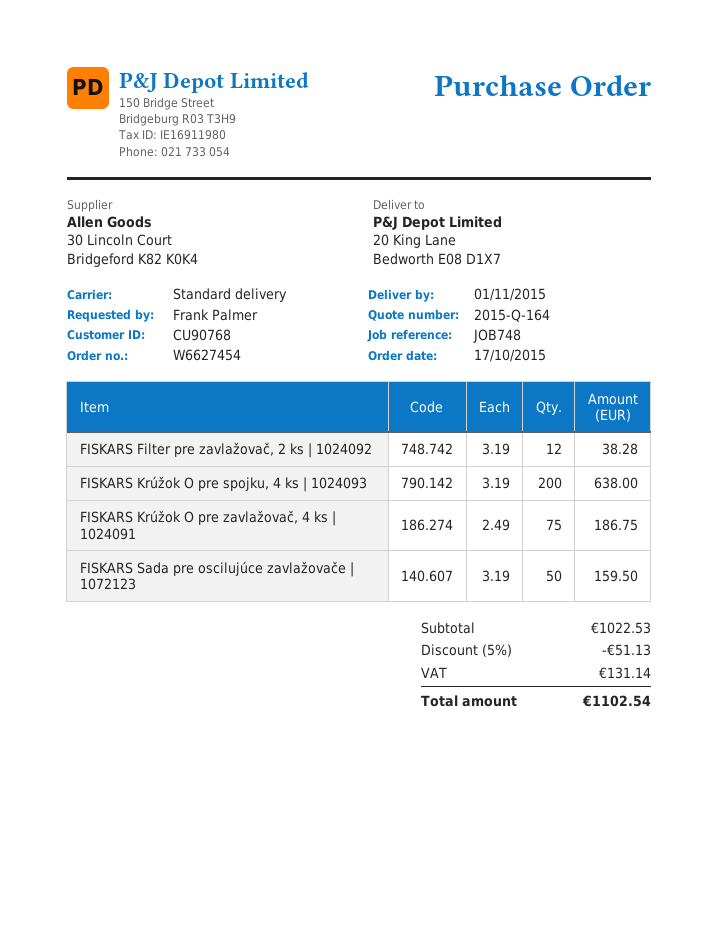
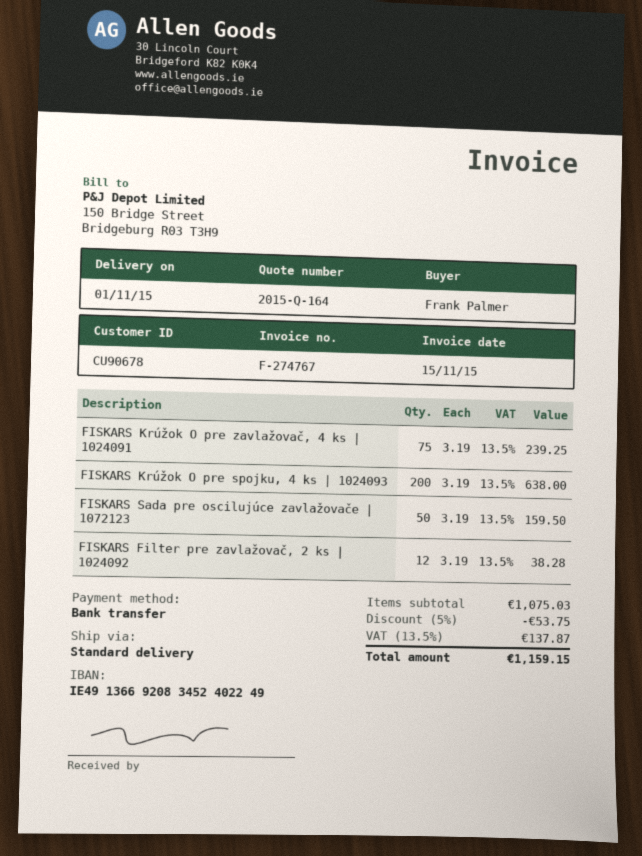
customer number: CU90768 -> CU90678
FISKARS Krúžok O pre zavlažovač, 4 ks | 1024091: 75 x 2.49 = 186.75 -> 75 x 3.19 = 239.25
subtotal: 1022.53 -> 1075.03
discount: 5% = 51.13 -> 5% = 53.75
tax: 131.14 -> 137.87
total: 1102.54 -> 1159.15

